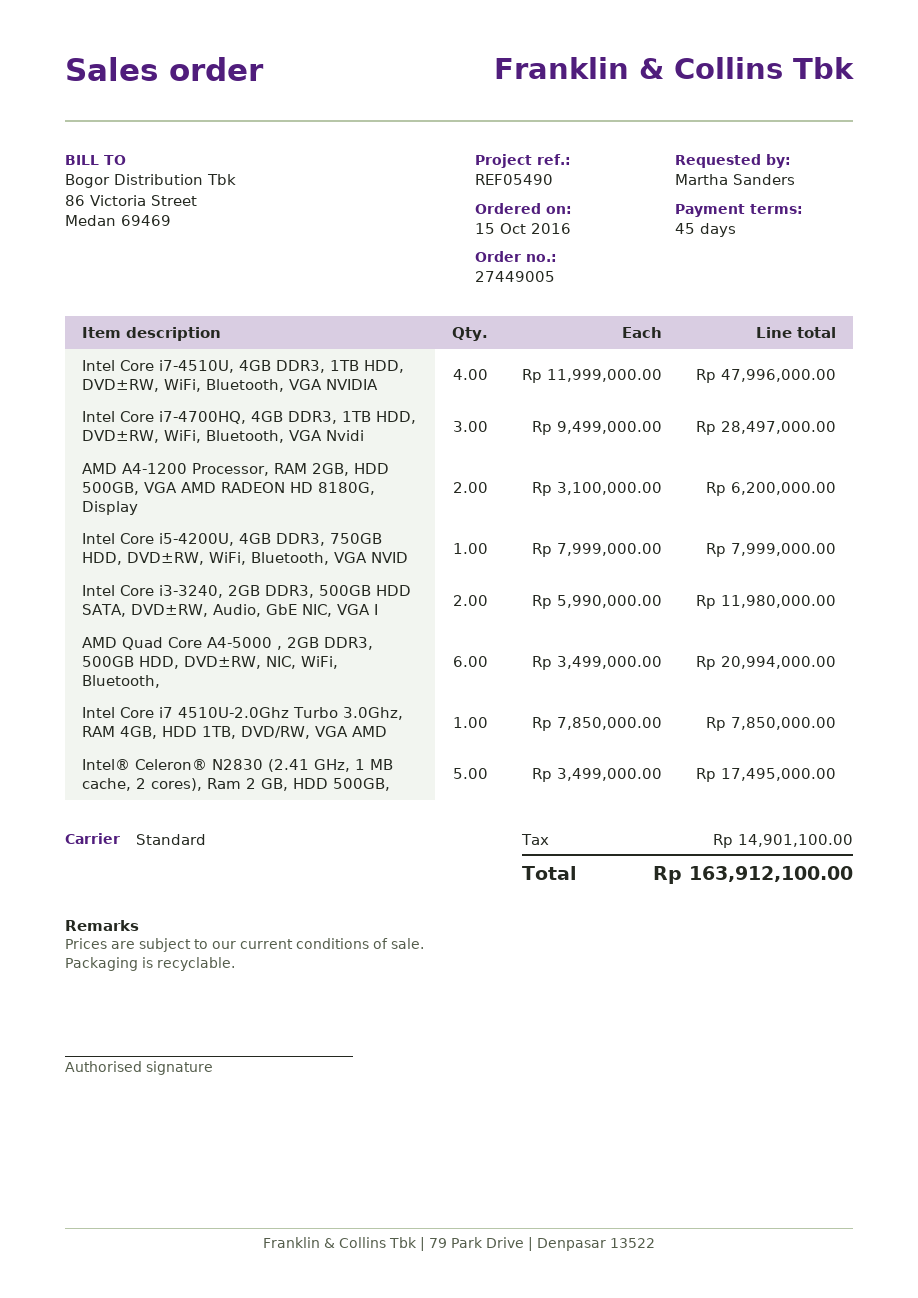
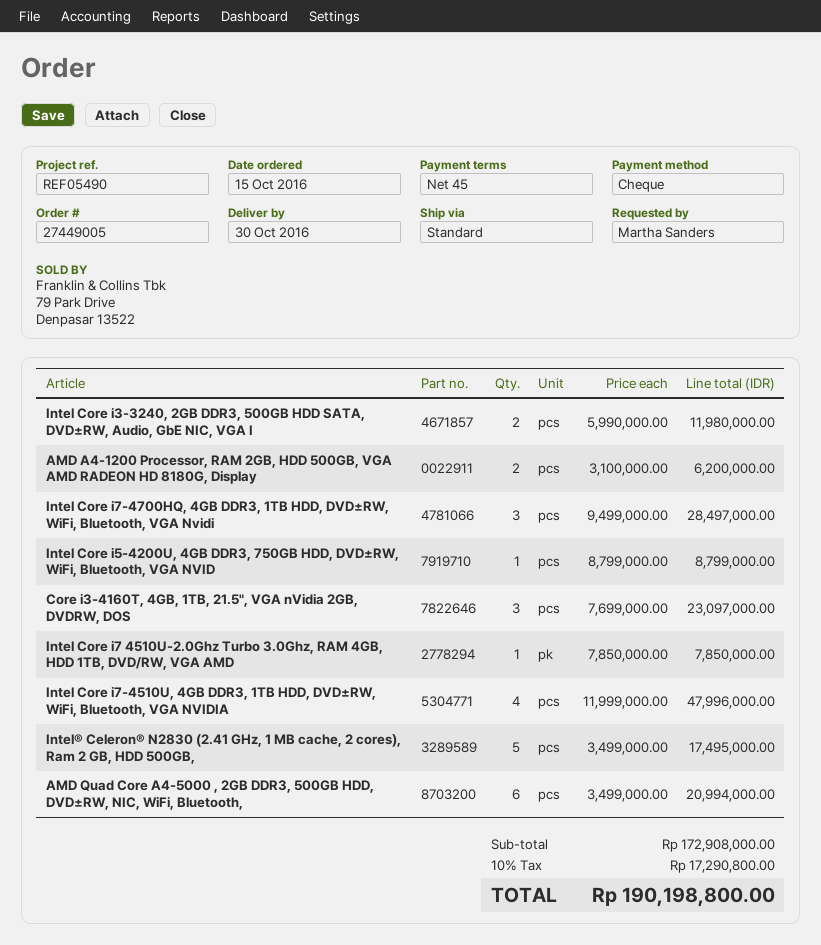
Intel Core i5-4200U, 4GB DDR3, 750GB HDD, DVD±RW, WiFi, Bluetooth, VGA NVID: 1 x 7999000.00 = 7999000.00 -> 1 x 8799000.00 = 8799000.00
Core i3-4160T, 4GB, 1TB, 21.5", VGA nVidia 2GB, DVDRW, DOS: none -> 3 x 7699000.00 = 23097000.00
tax: 14901100.00 -> 17290800.00
total: 163912100.00 -> 190198800.00

